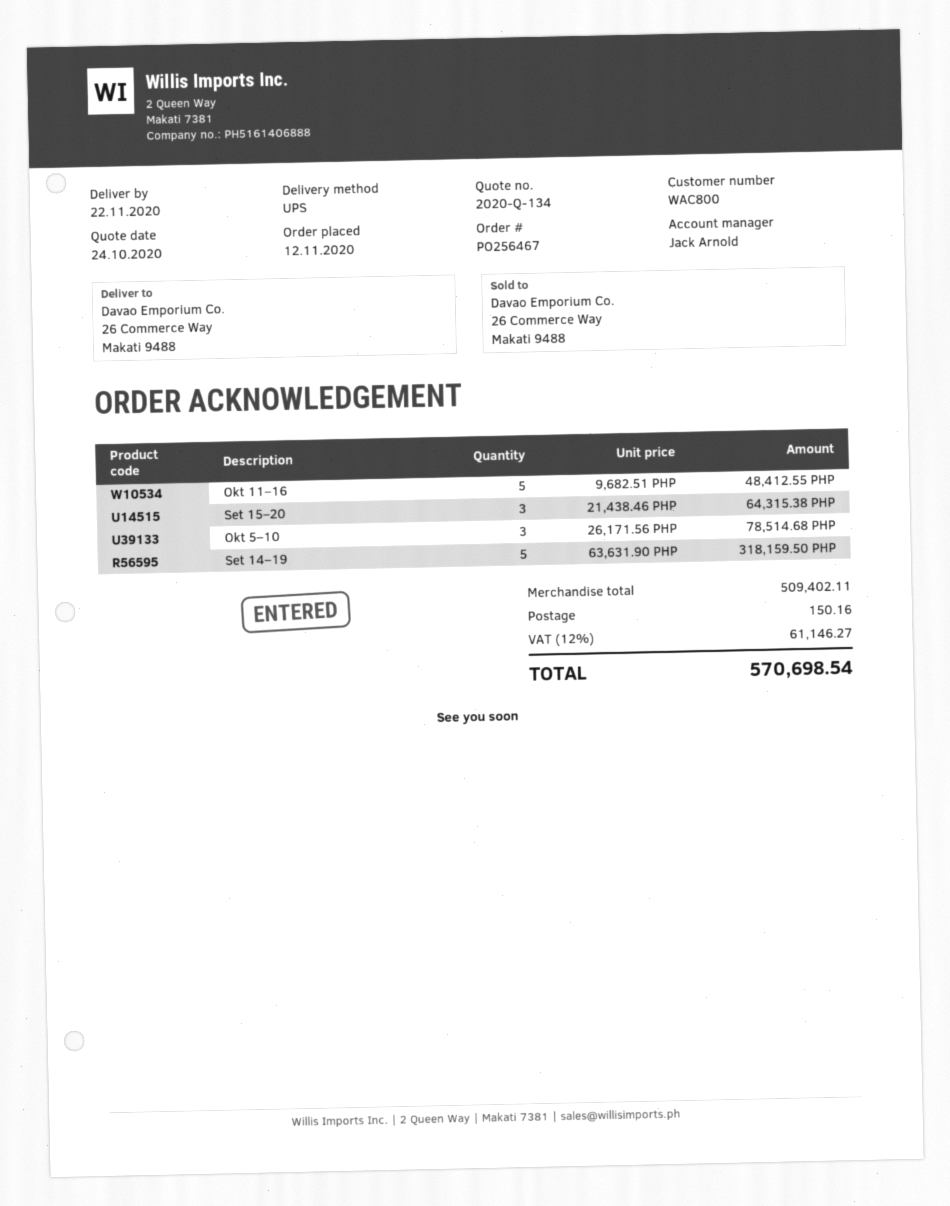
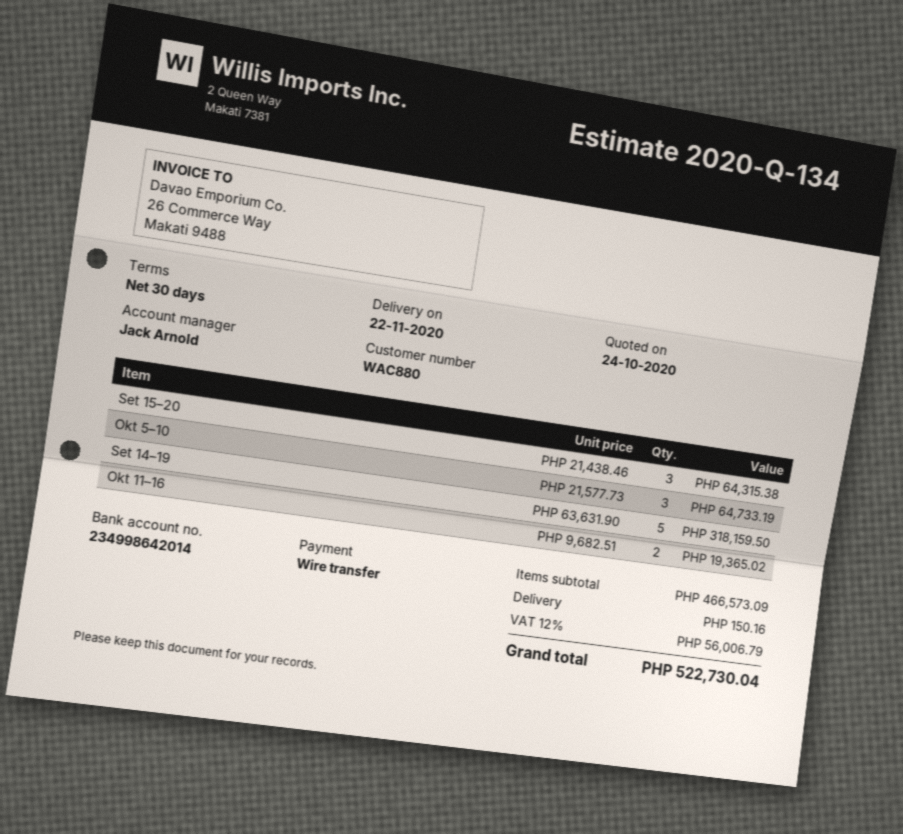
customer number: WAC800 -> WAC880
Okt 11–16: 5 x 9682.51 = 48412.55 -> 2 x 9682.51 = 19365.02
Okt 5–10: 3 x 26171.56 = 78514.68 -> 3 x 21577.73 = 64733.19
subtotal: 509402.11 -> 466573.09
tax: 12% = 61146.27 -> 12% = 56006.79
total: 570698.54 -> 522730.04

